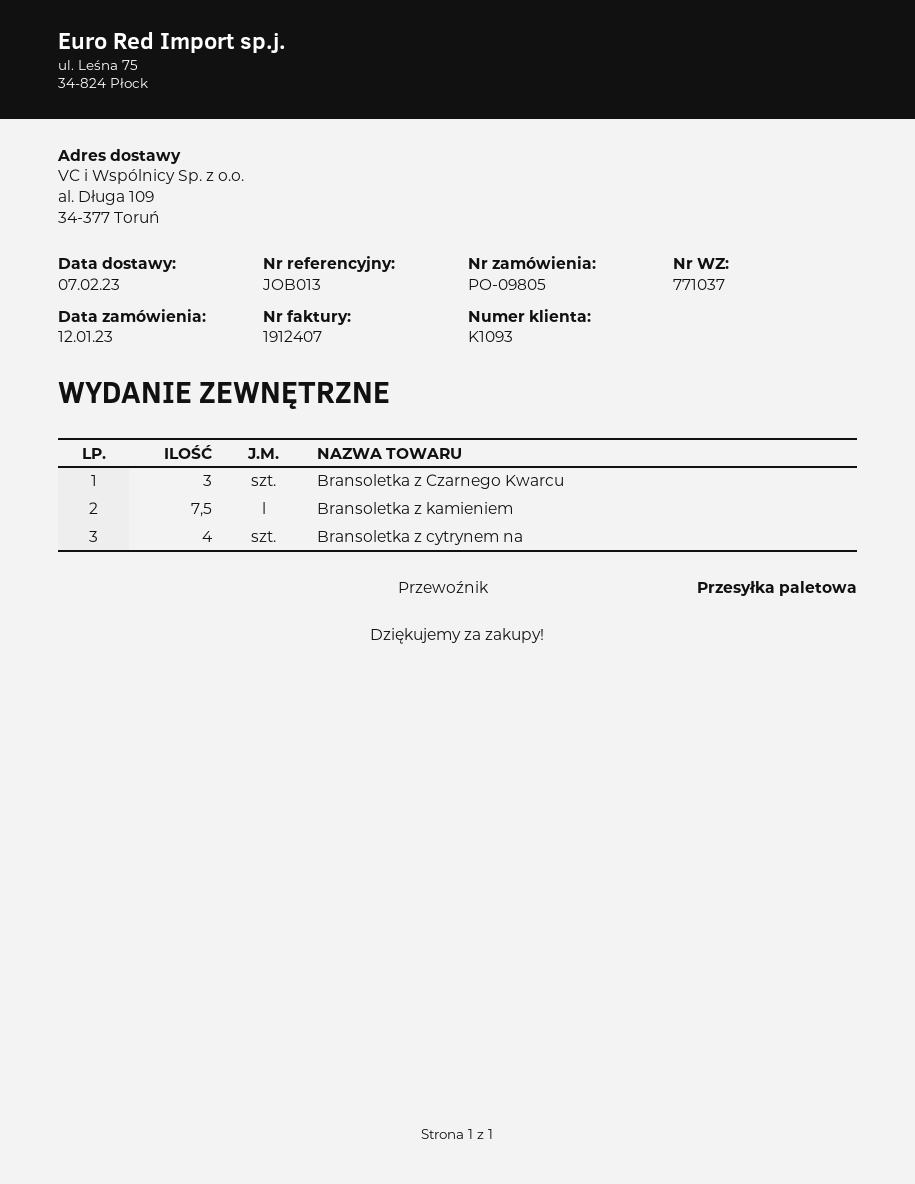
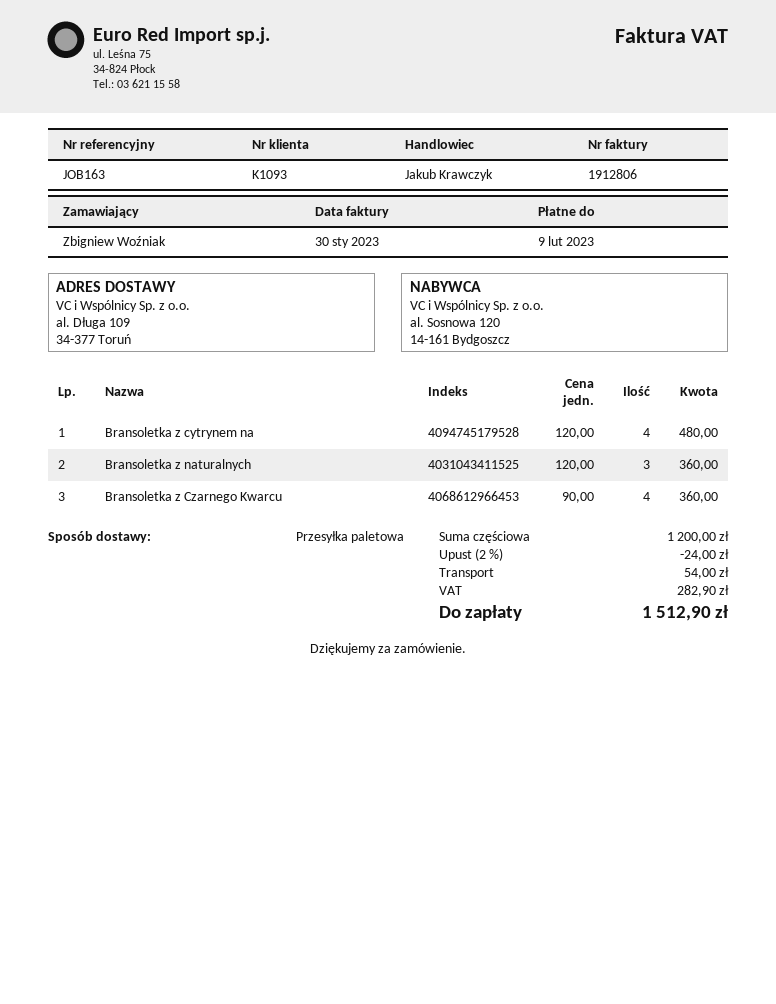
invoice number: 1912407 -> 1912806
reference: JOB013 -> JOB163
Bransoletka z Czarnego Kwarcu: 3 -> 4
Bransoletka z kamieniem: 7.5 -> none
Bransoletka z naturalnych: none -> 3

